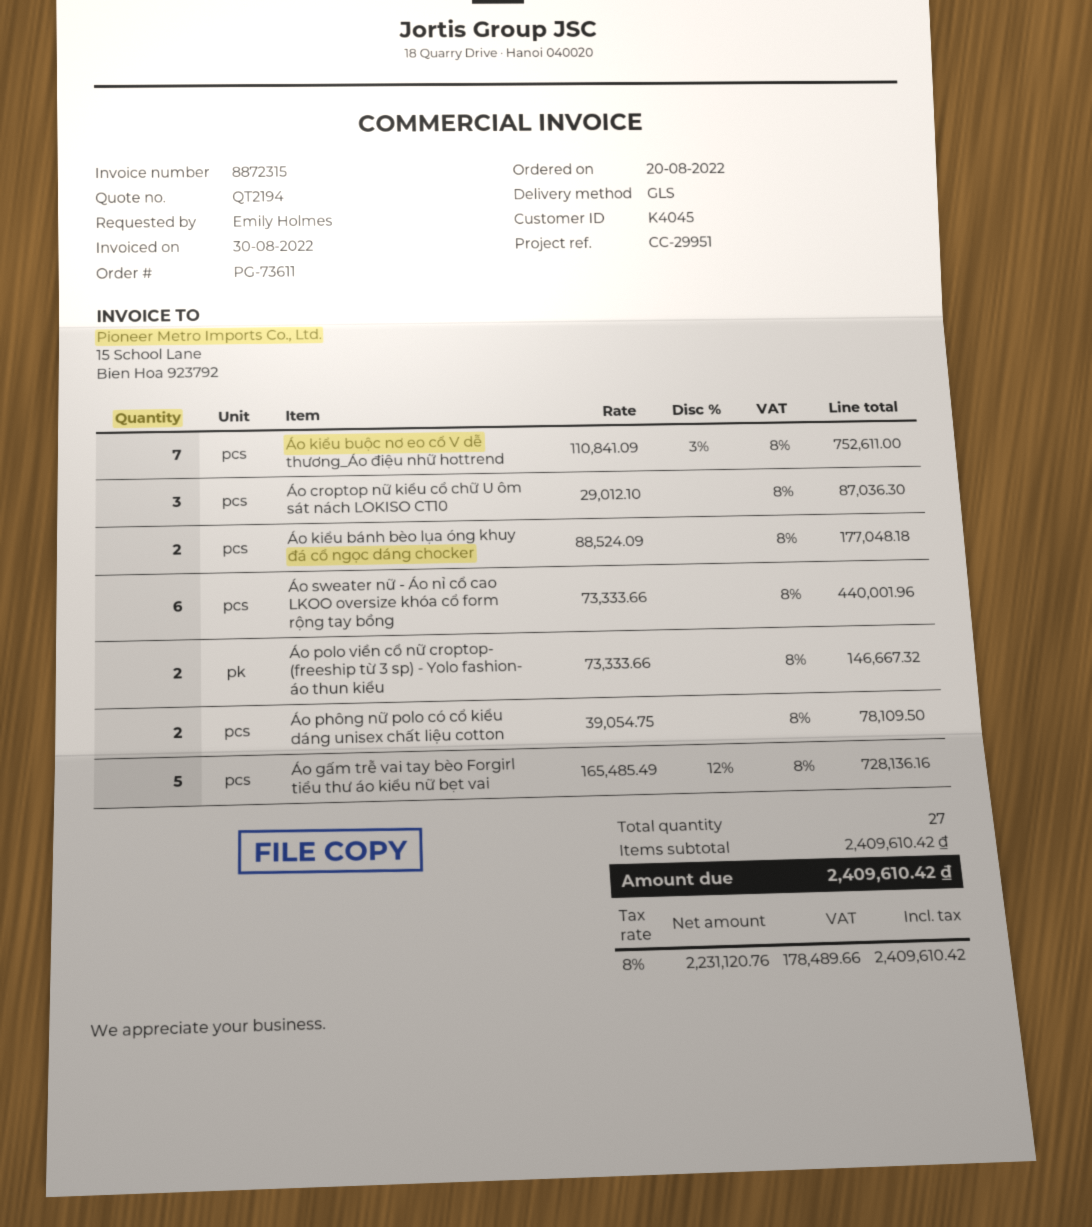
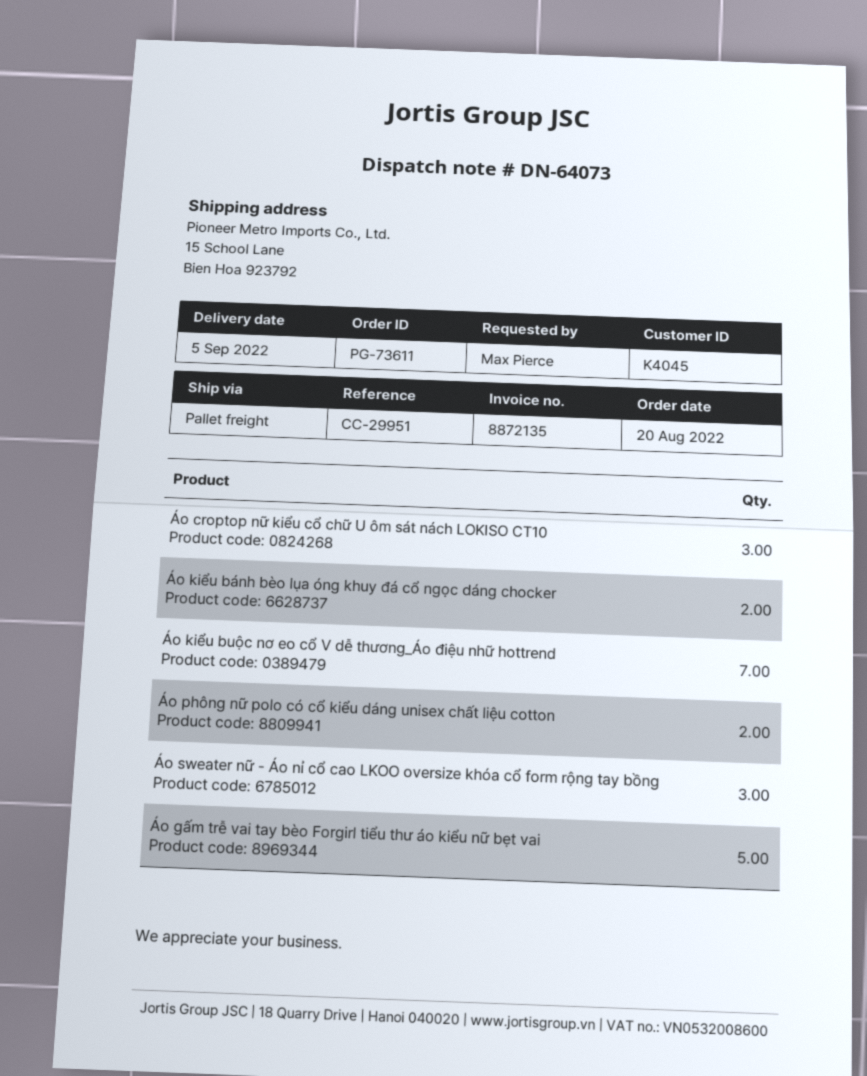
invoice number: 8872315 -> 8872135
ordered by: Emily Holmes -> Max Pierce
shipping method: GLS -> pallet freight
Áo sweater nữ - Áo nỉ cổ cao LKOO oversize khóa cổ form rộng tay bồng: 6 -> 3
Áo polo viền cổ nữ croptop- (freeship từ 3 sp) - Yolo fashion- áo thun kiểu: 2 -> none

